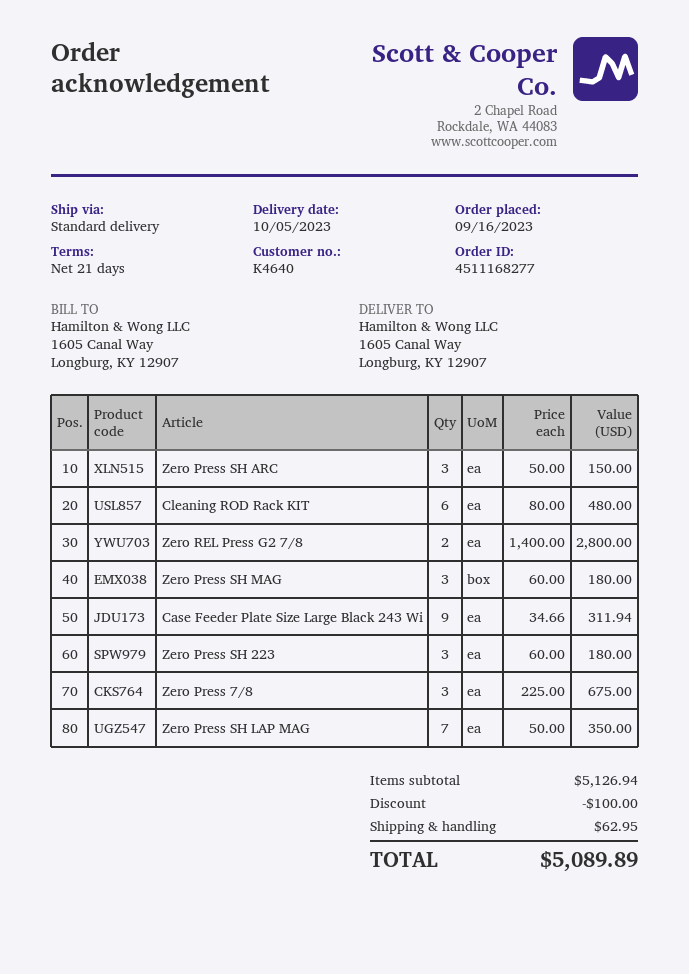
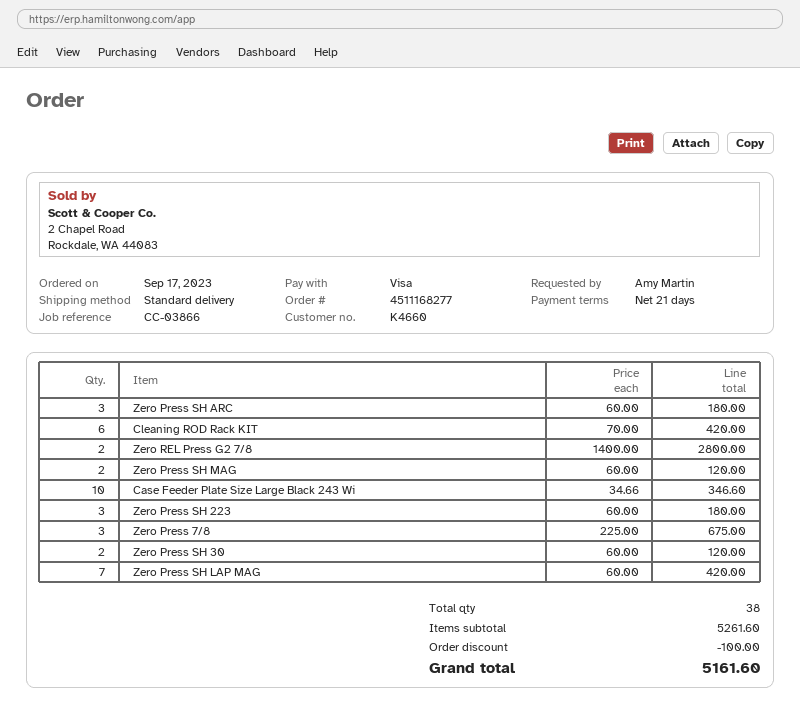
order date: 2023-09-16 -> 2023-09-17
customer number: K4640 -> K4660
Zero Press SH ARC: 3 x 50.00 = 150.00 -> 3 x 60.00 = 180.00
Cleaning ROD Rack KIT: 6 x 80.00 = 480.00 -> 6 x 70.00 = 420.00
Zero Press SH MAG: 3 x 60.00 = 180.00 -> 2 x 60.00 = 120.00
Case Feeder Plate Size Large Black 243 Wi: 9 x 34.66 = 311.94 -> 10 x 34.66 = 346.60
Zero Press SH LAP MAG: 7 x 50.00 = 350.00 -> 7 x 60.00 = 420.00
Zero Press SH 30: none -> 2 x 60.00 = 120.00
subtotal: 5126.94 -> 5261.60
shipping: 62.95 -> none
total: 5089.89 -> 5161.60

